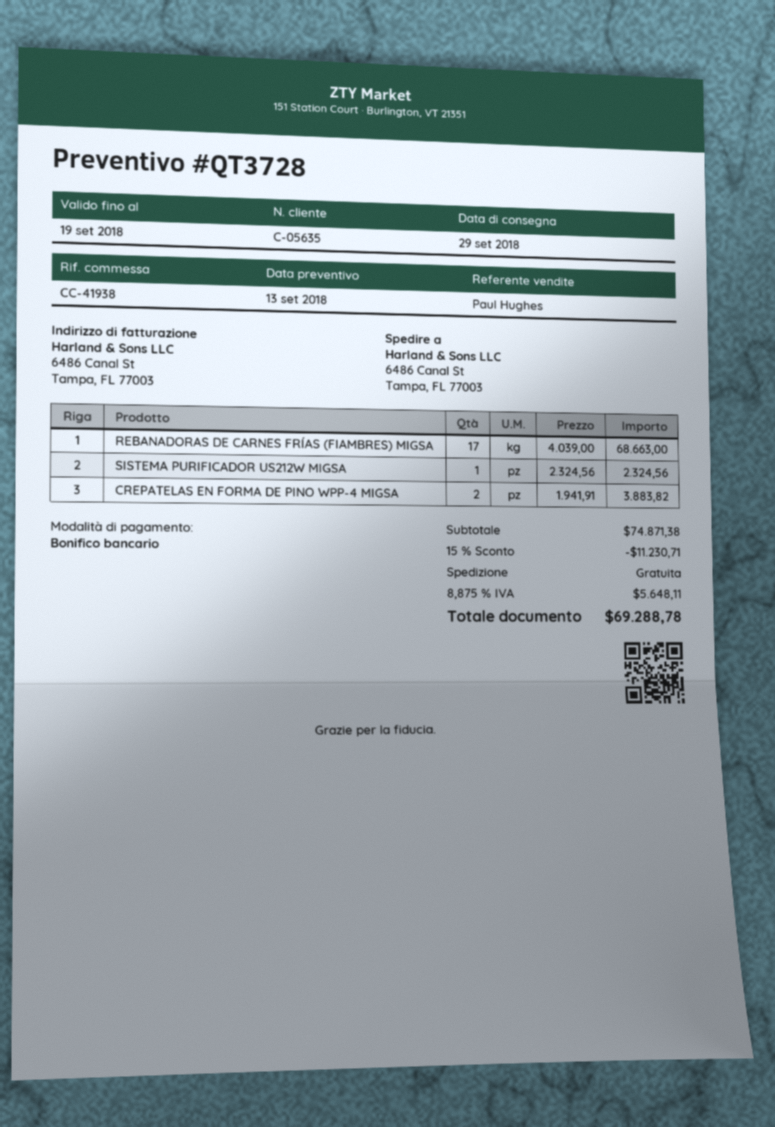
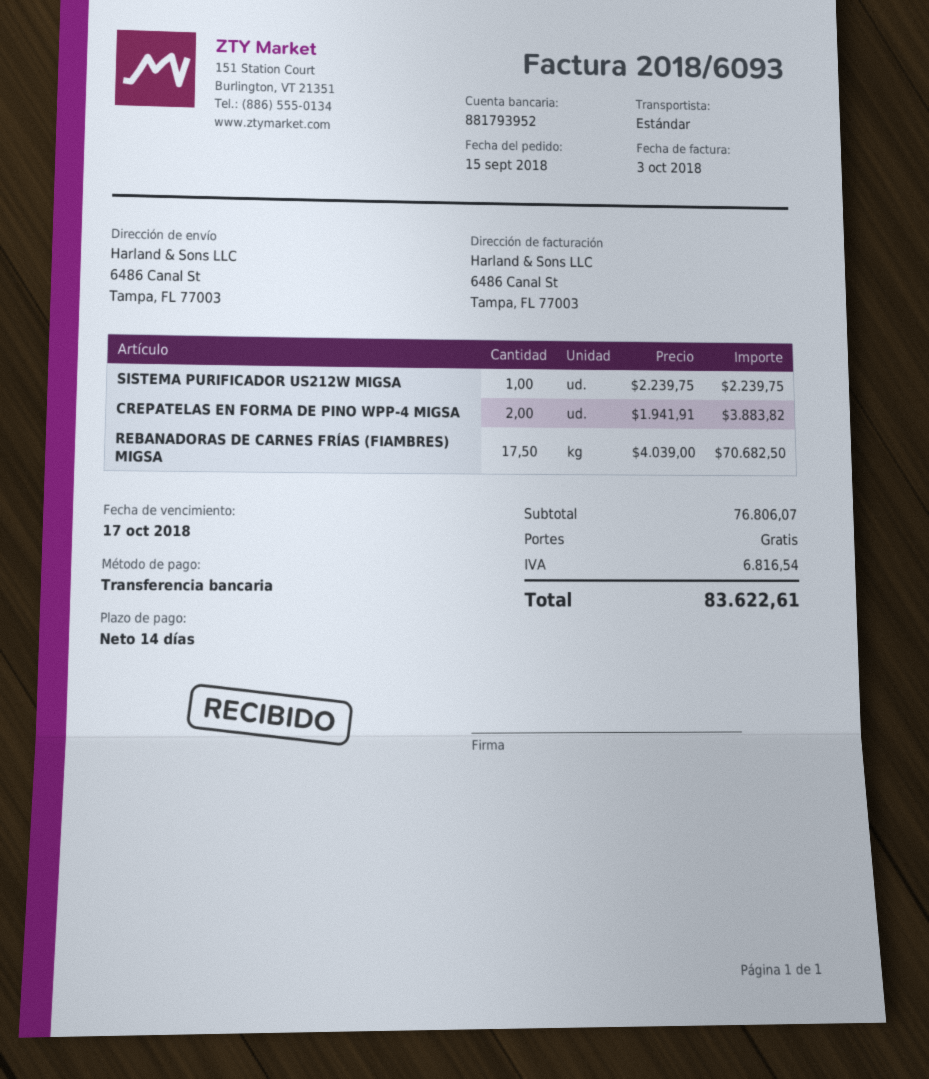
REBANADORAS DE CARNES FRÍAS (FIAMBRES) MIGSA: 17 x 4039.00 = 68663.00 -> 17.5 x 4039.00 = 70682.50
SISTEMA PURIFICADOR US212W MIGSA: 1 x 2324.56 = 2324.56 -> 1 x 2239.75 = 2239.75
subtotal: 74871.38 -> 76806.07
discount: 15% = 11230.71 -> none
tax: 5648.11 -> 6816.54
total: 69288.78 -> 83622.61

